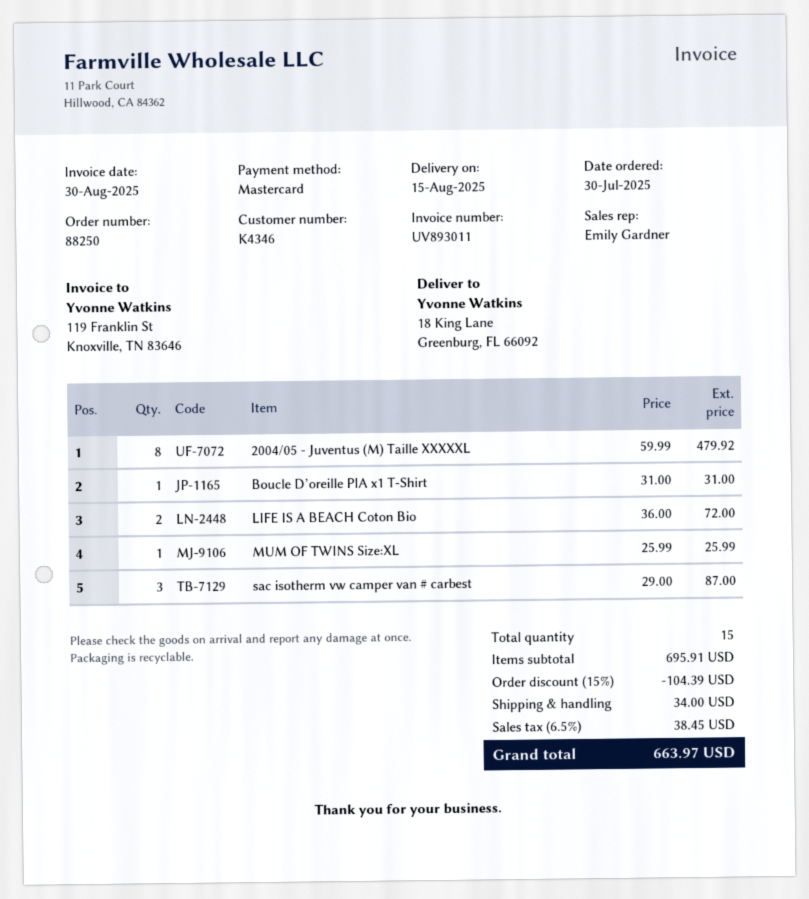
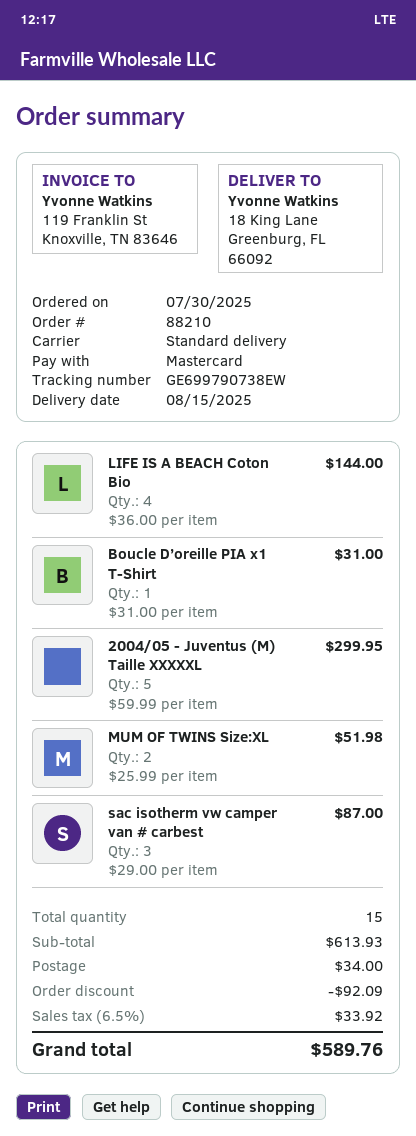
order number: 88250 -> 88210
2004/05 - Juventus (M) Taille XXXXXL: 8 x 59.99 = 479.92 -> 5 x 59.99 = 299.95
LIFE IS A BEACH Coton Bio: 2 x 36.00 = 72.00 -> 4 x 36.00 = 144.00
MUM OF TWINS Size:XL: 1 x 25.99 = 25.99 -> 2 x 25.99 = 51.98
subtotal: 695.91 -> 613.93
discount: 104.39 -> 92.09
tax: 6.5% = 38.45 -> 6.5% = 33.92
total: 663.97 -> 589.76

